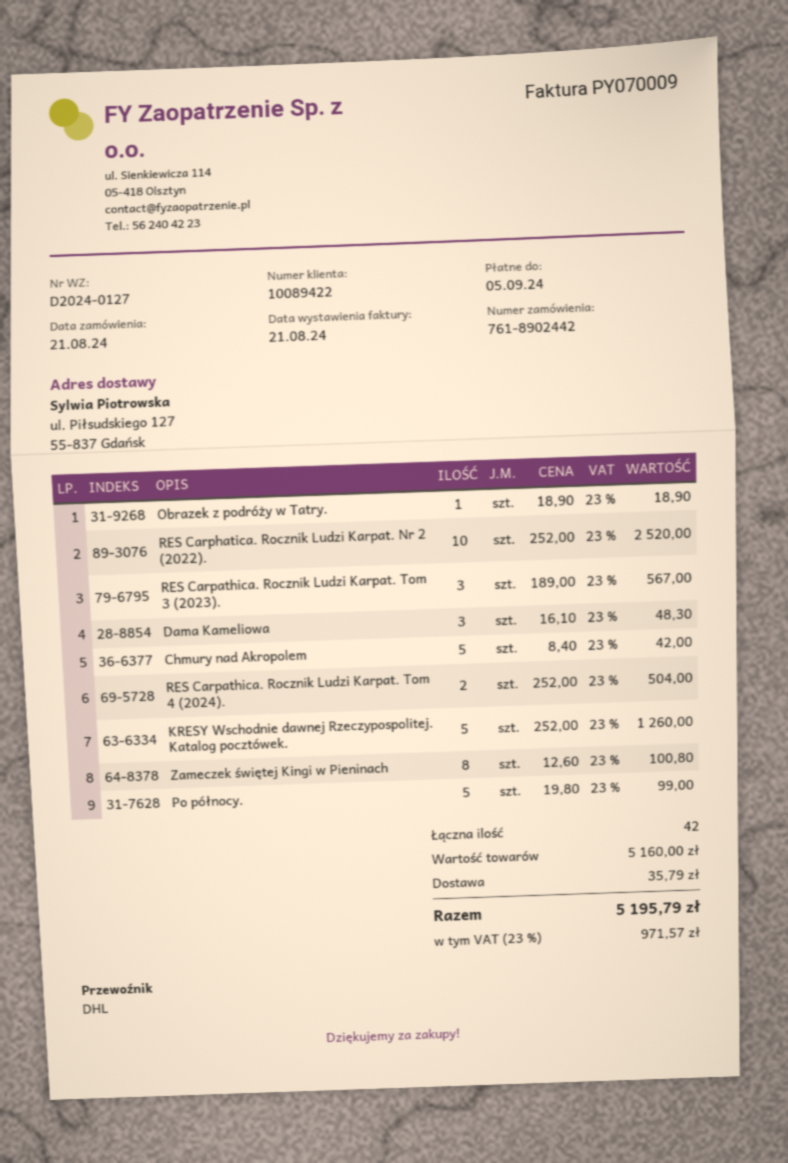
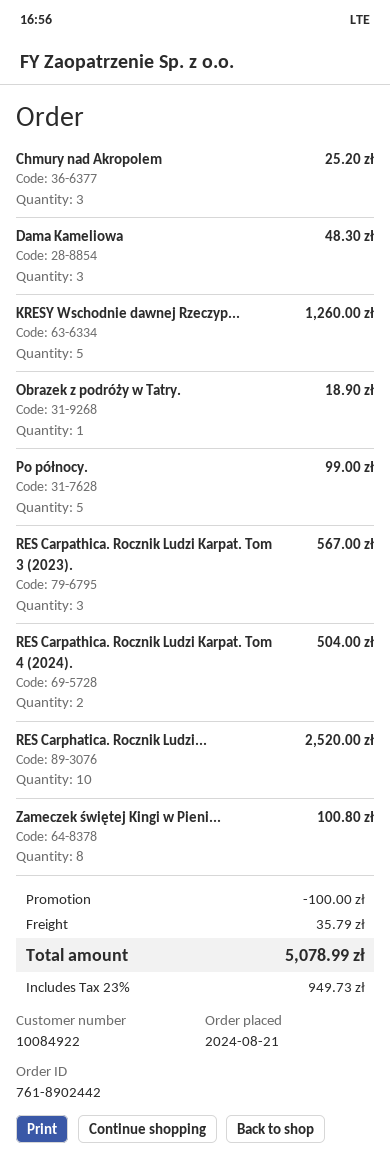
customer number: 10089422 -> 10084922
Chmury nad Akropolem: 5 for 42.00 -> 3 for 25.20
discount: none -> 100.00
tax: 23% = 971.57 -> 23% = 949.73
total: 5195.79 -> 5078.99

